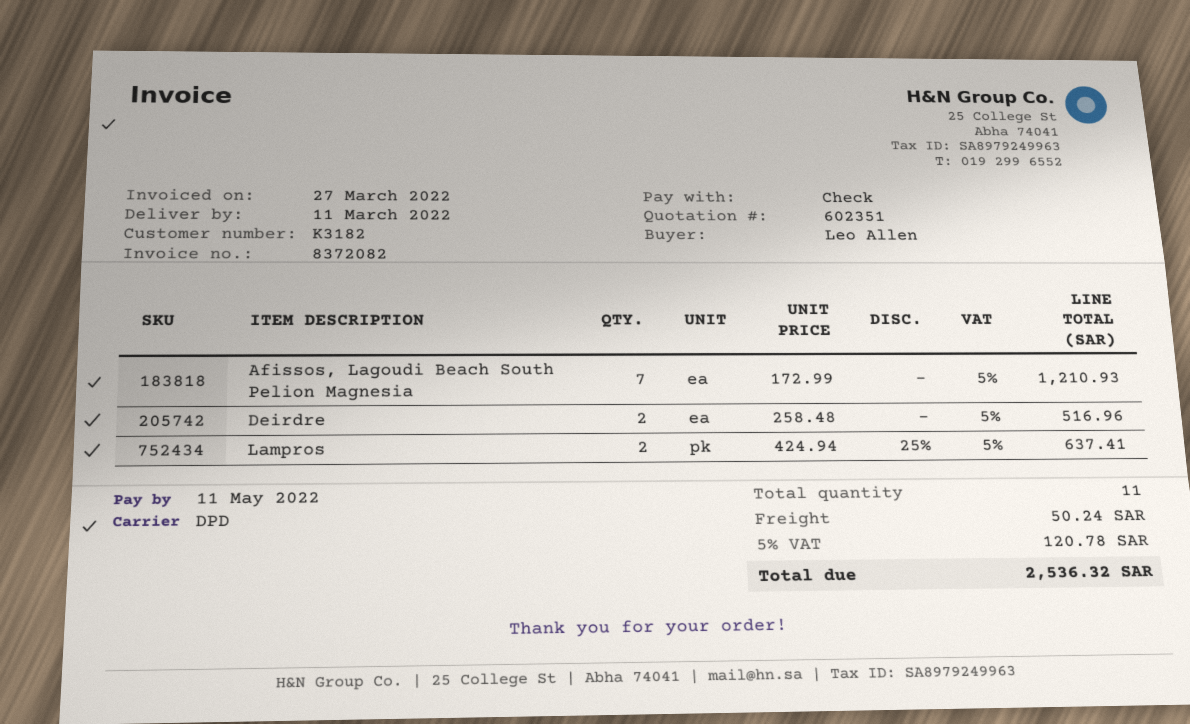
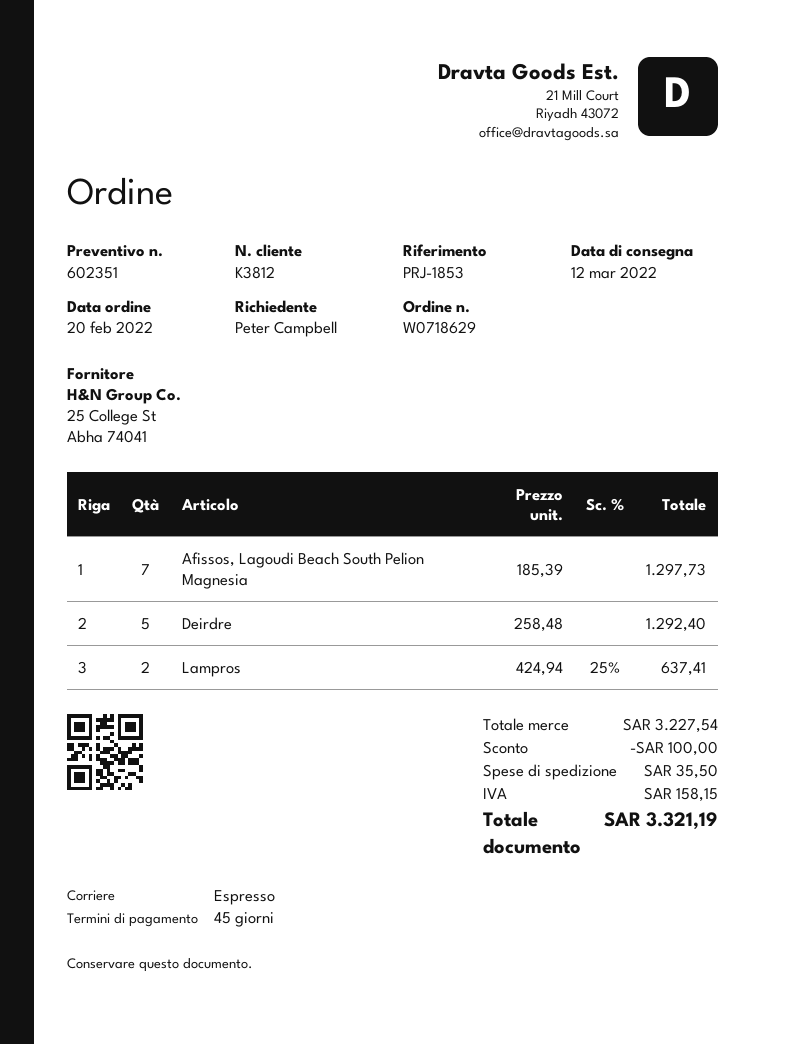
delivery date: 2022-03-11 -> 2022-03-12
customer number: K3182 -> K3812
ordered by: Leo Allen -> Peter Campbell
shipping method: DPD -> express
Afissos, Lagoudi Beach South Pelion Magnesia: 7 x 172.99 = 1210.93 -> 7 x 185.39 = 1297.73
Deirdre: 2 x 258.48 = 516.96 -> 5 x 258.48 = 1292.40
discount: none -> 100.00
shipping: 50.24 -> 35.50
tax: 120.78 -> 158.15
total: 2536.32 -> 3321.19

